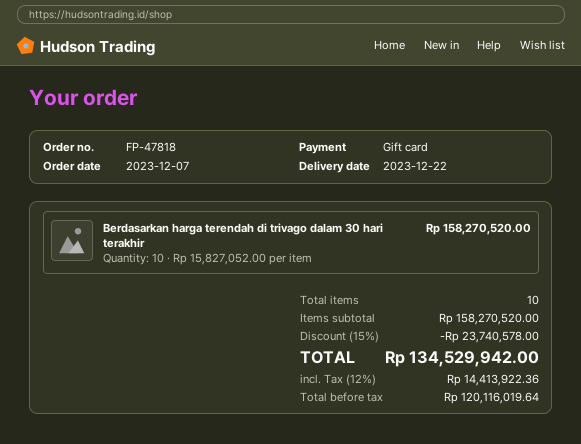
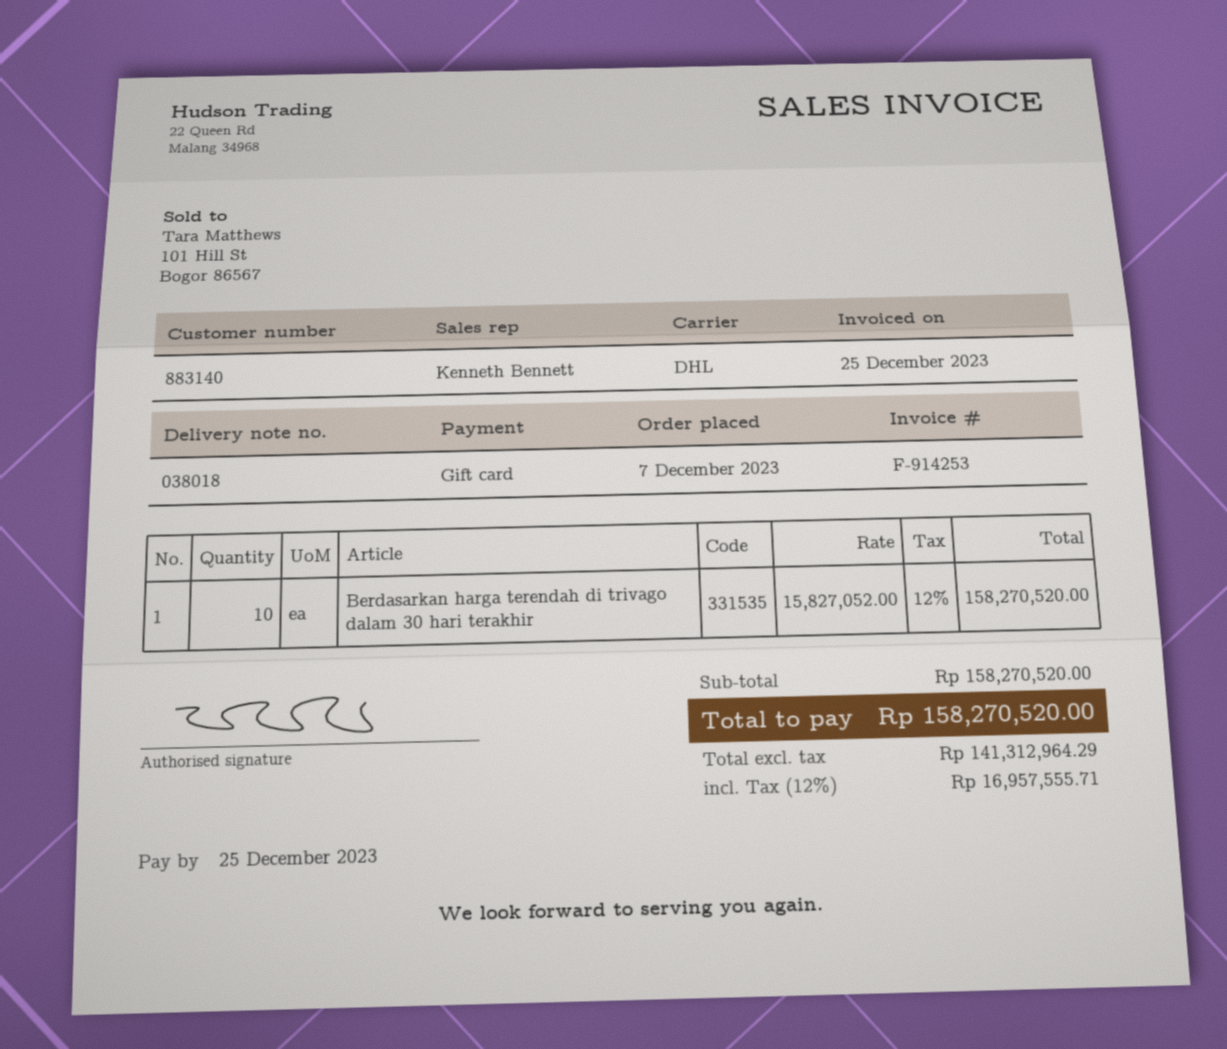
discount: 15% = 23740578.00 -> none
net: 120116019.64 -> 141312964.29
tax: 12% = 14413922.36 -> 12% = 16957555.71
total: 134529942.00 -> 158270520.00

